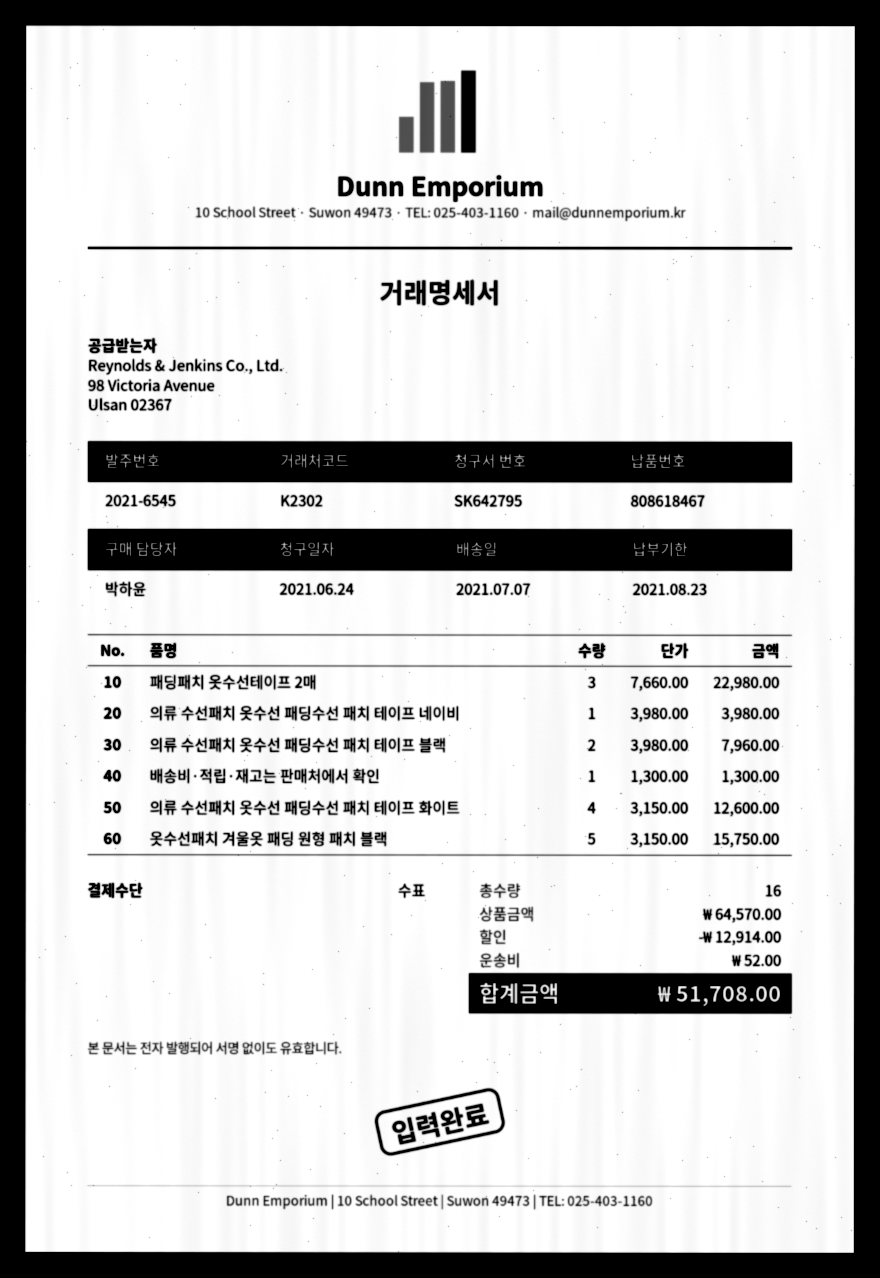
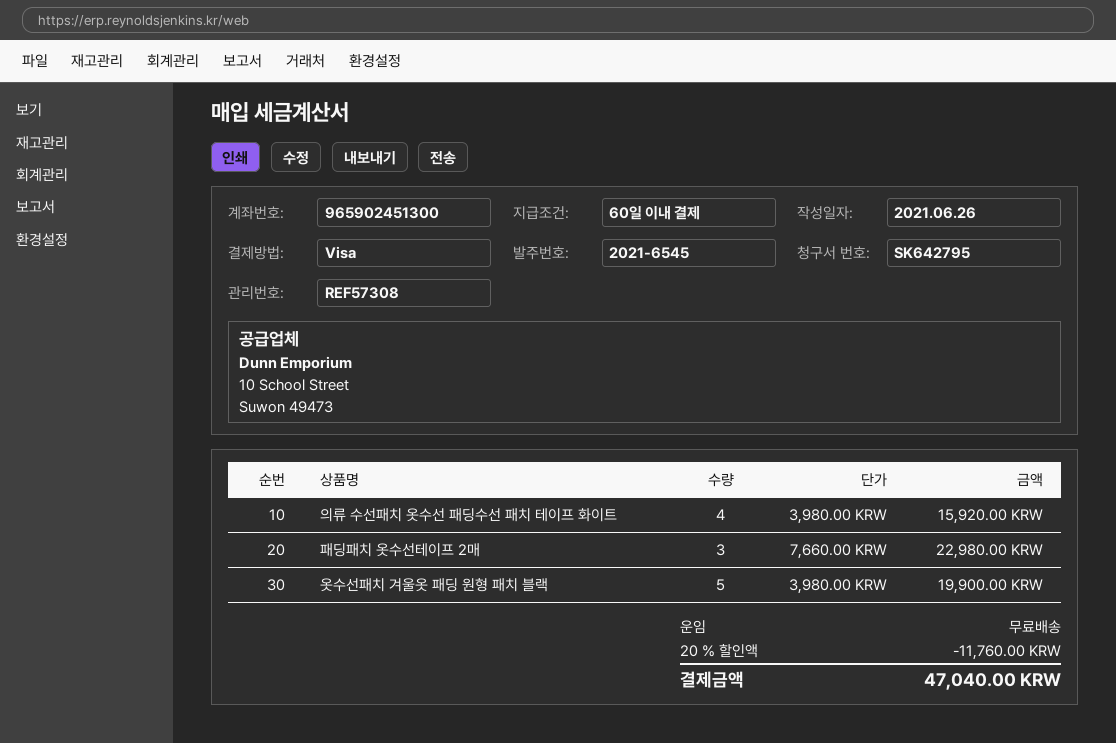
invoice date: 2021-06-24 -> 2021-06-26
payment method: cheque -> Visa
의류 수선패치 옷수선 패딩수선 패치 테이프 네이비: 1 x 3980.00 = 3980.00 -> none
의류 수선패치 옷수선 패딩수선 패치 테이프 블랙: 2 x 3980.00 = 7960.00 -> none
배송비·적립·재고는 판매처에서 확인: 1 x 1300.00 = 1300.00 -> none
의류 수선패치 옷수선 패딩수선 패치 테이프 화이트: 4 x 3150.00 = 12600.00 -> 4 x 3980.00 = 15920.00
옷수선패치 겨울옷 패딩 원형 패치 블랙: 5 x 3150.00 = 15750.00 -> 5 x 3980.00 = 19900.00
discount: 12914.00 -> 11760.00
shipping: 52.00 -> 0.00
total: 51708.00 -> 47040.00

